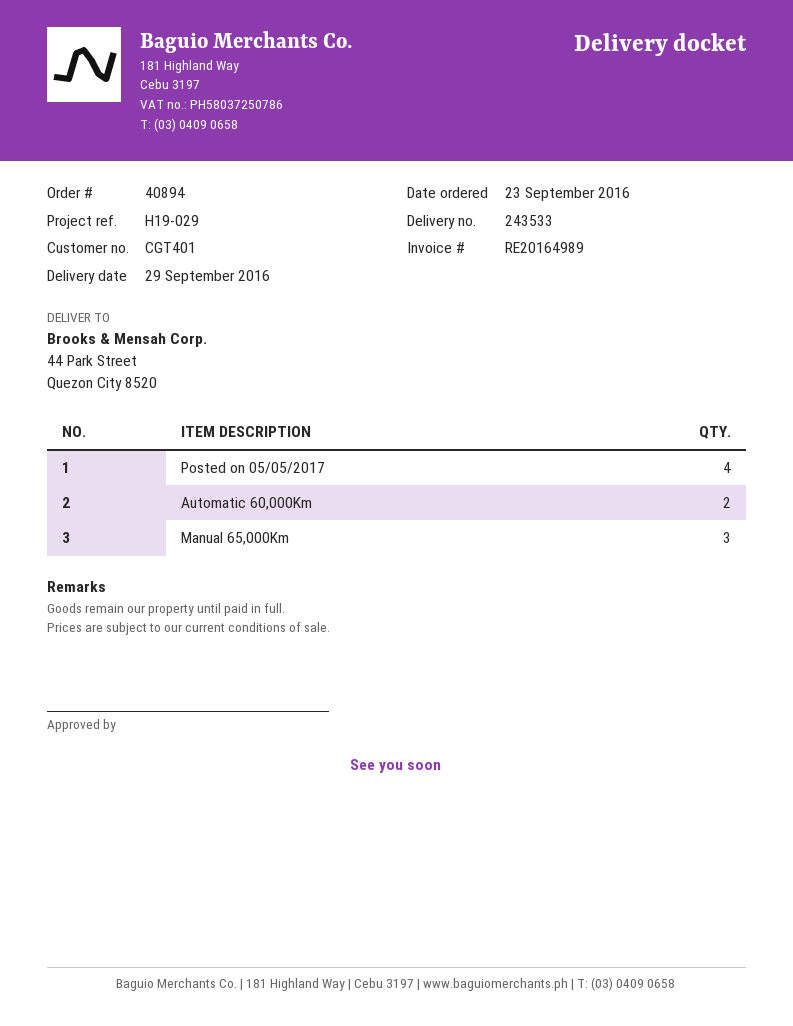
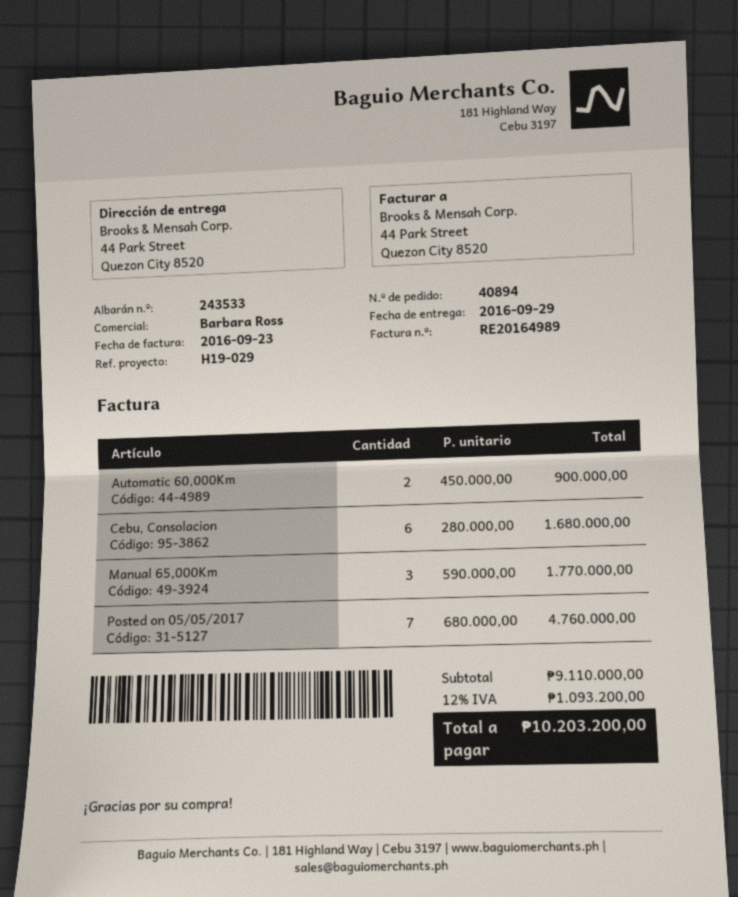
Posted on 05/05/2017: 4 -> 7
Cebu, Consolacion: none -> 6

